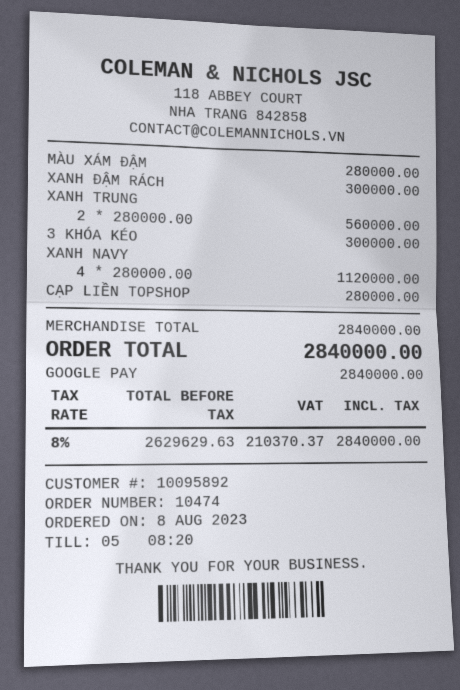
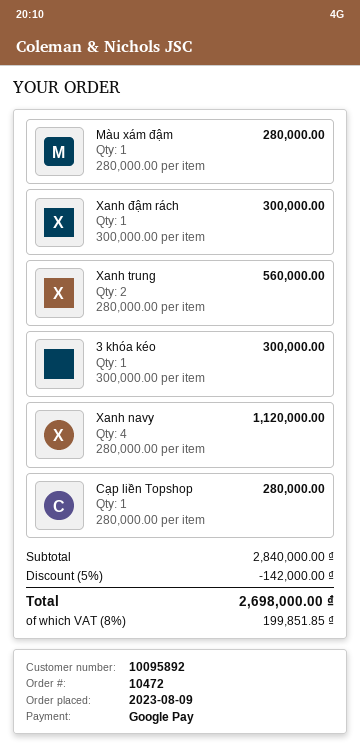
order number: 10474 -> 10472
order date: 2023-08-08 -> 2023-08-09
discount: none -> 5% = 142000.00
tax: 8% = 210370.37 -> 8% = 199851.85
total: 2840000.00 -> 2698000.00

